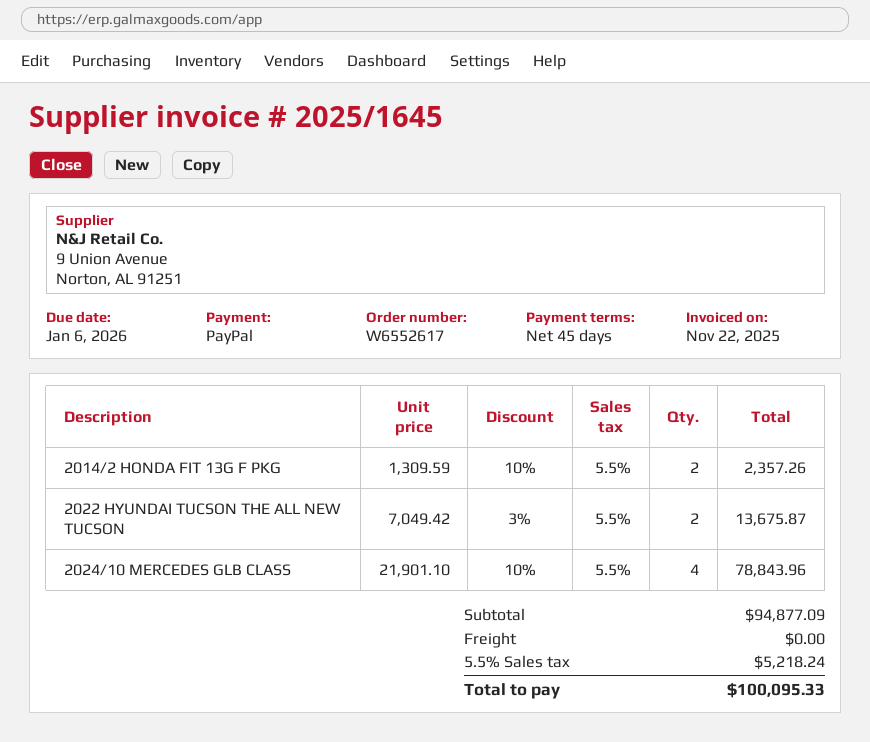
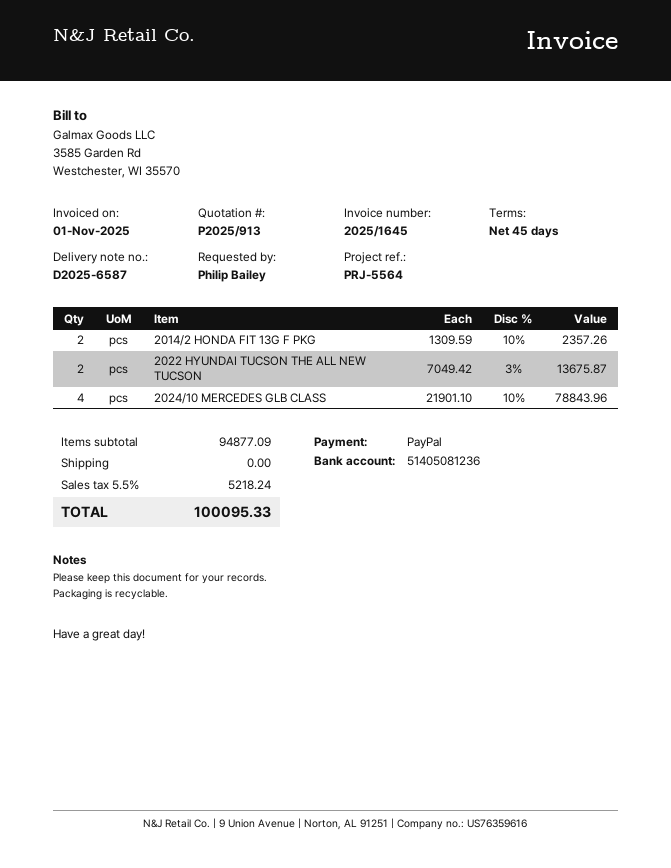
invoice date: 2025-11-22 -> 2025-11-01

